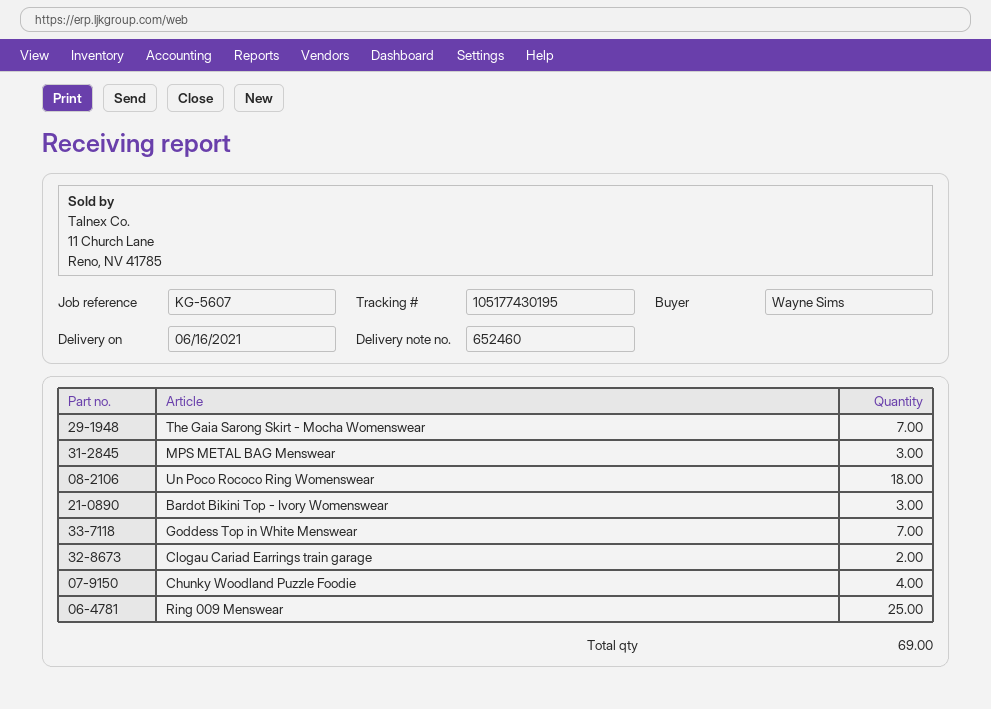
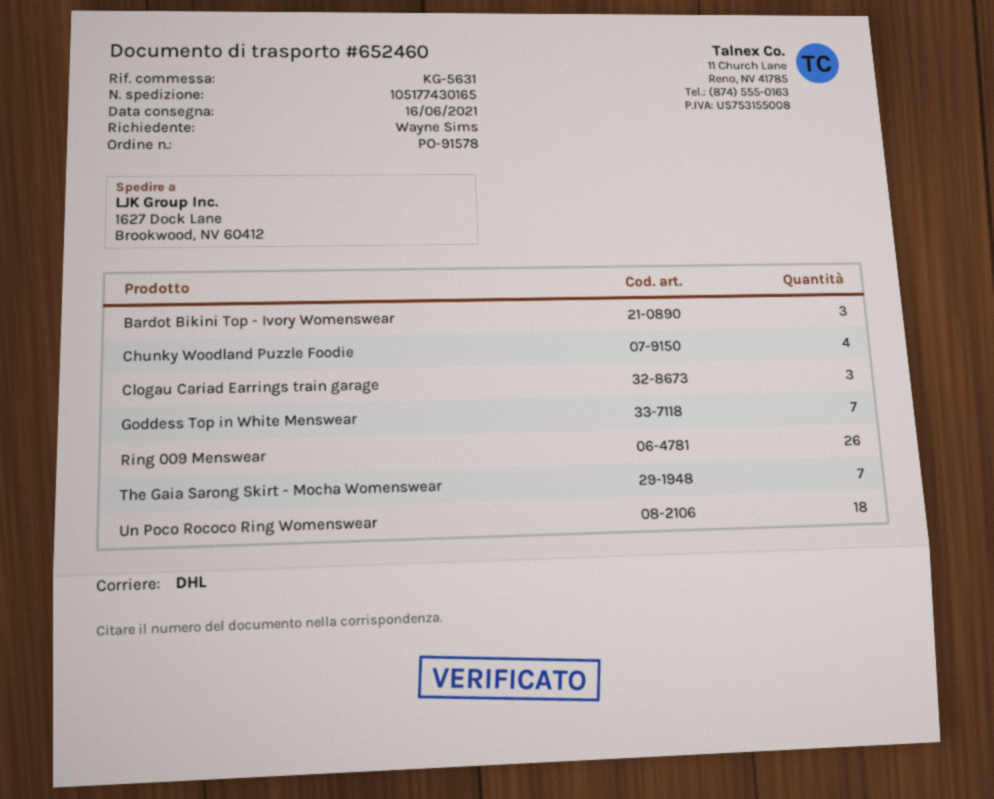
reference: KG-5607 -> KG-5631
tracking number: 105177430195 -> 105177430165
MPS METAL BAG Menswear: 3 -> none
Clogau Cariad Earrings train garage: 2 -> 3
Ring 009 Menswear: 25 -> 26

